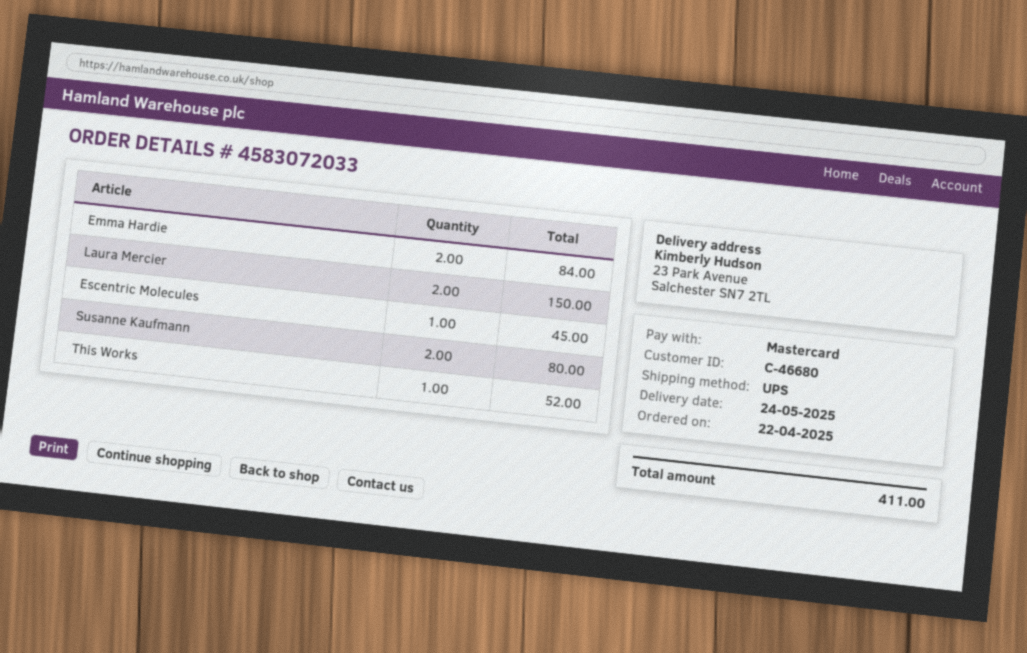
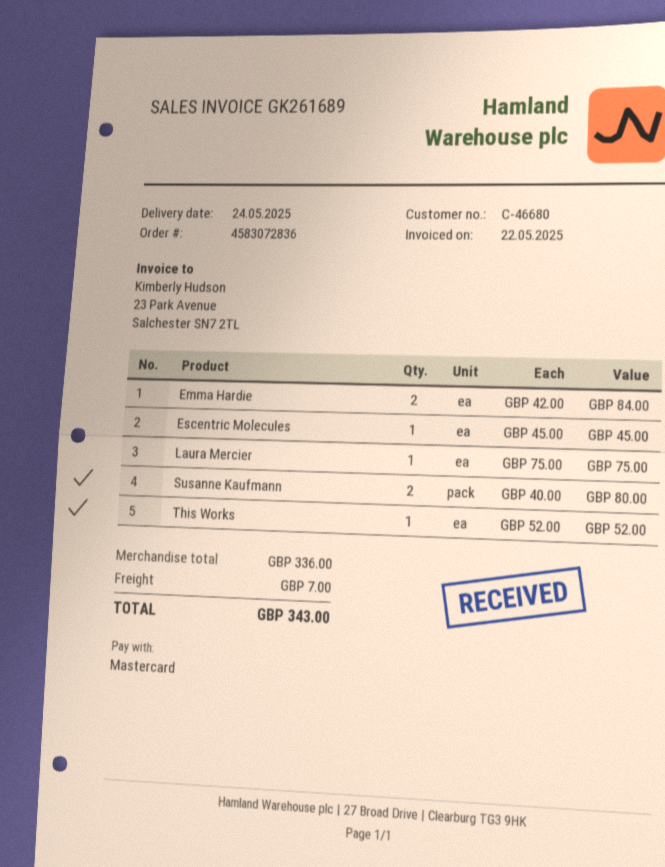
order number: 4583072033 -> 4583072836
Laura Mercier: 2 for 150.00 -> 1 for 75.00
shipping: none -> 7.00
total: 411.00 -> 343.00

